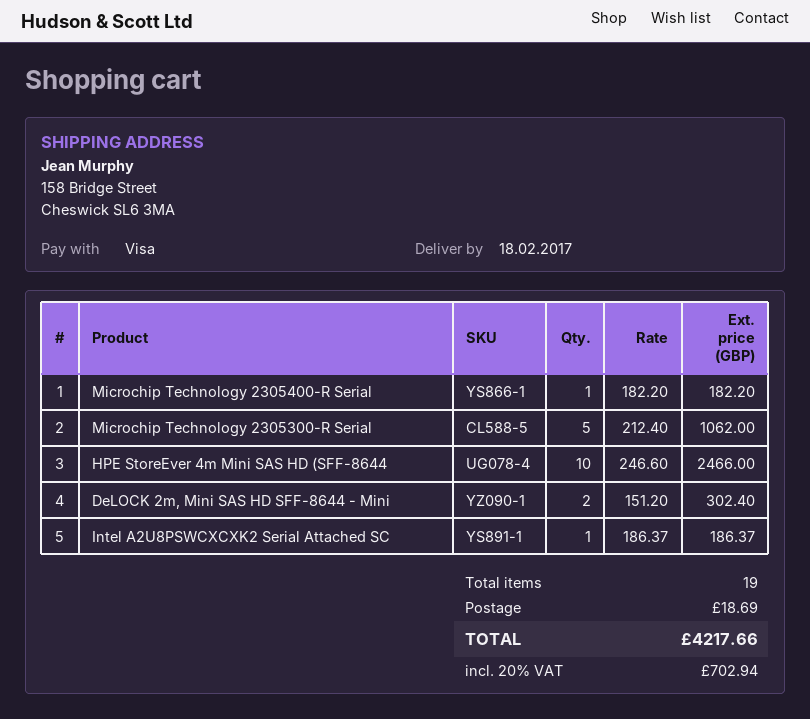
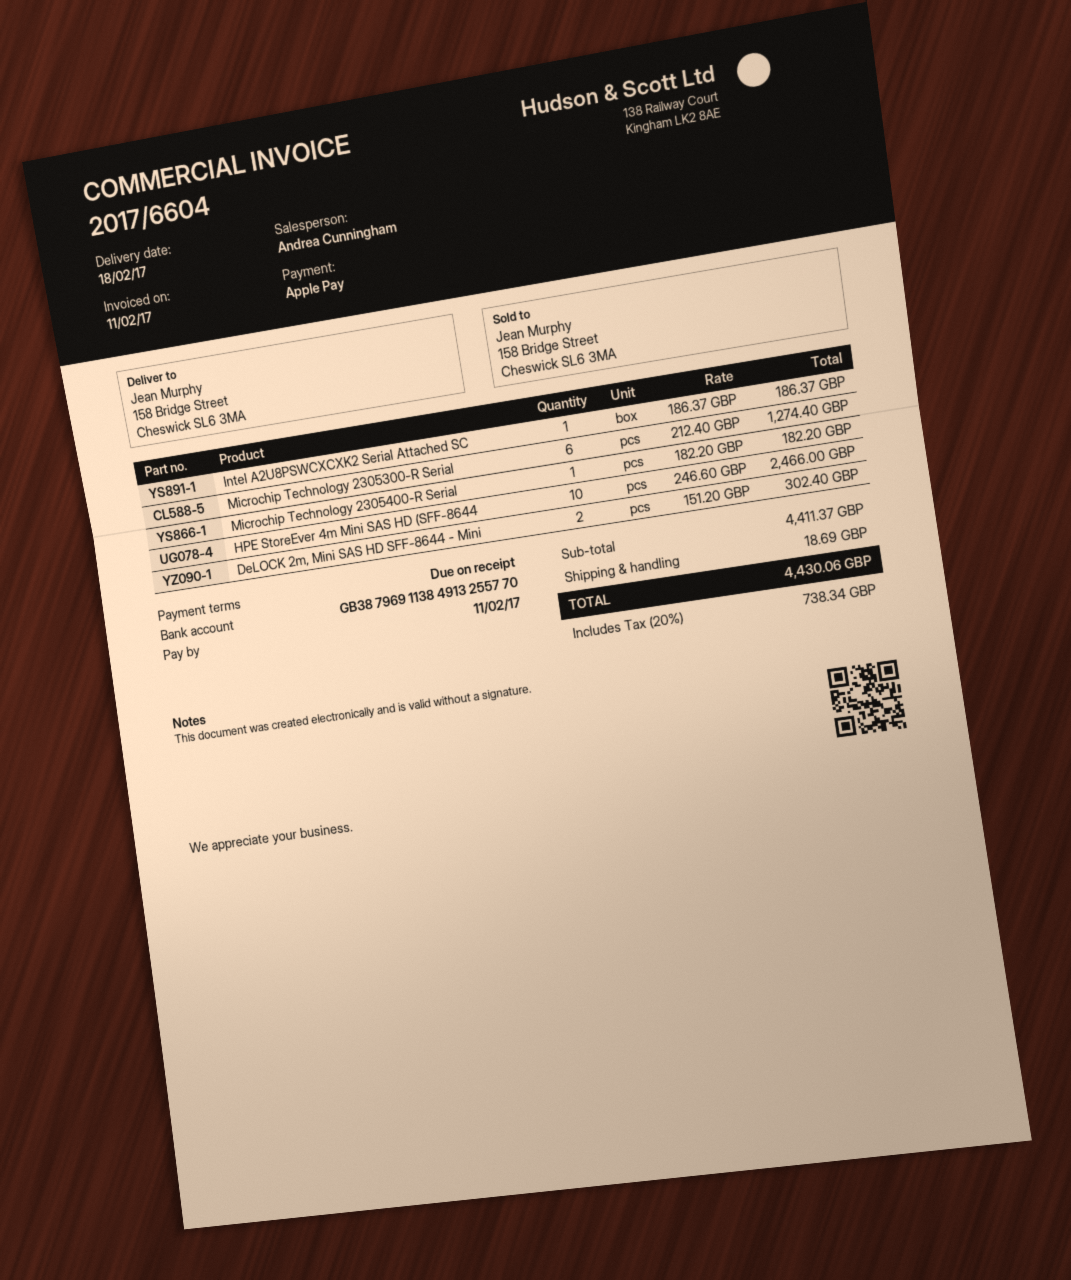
payment method: Visa -> Apple Pay
Microchip Technology 2305300-R Serial: 5 x 212.40 = 1062.00 -> 6 x 212.40 = 1274.40
tax: 20% = 702.94 -> 20% = 738.34
total: 4217.66 -> 4430.06

